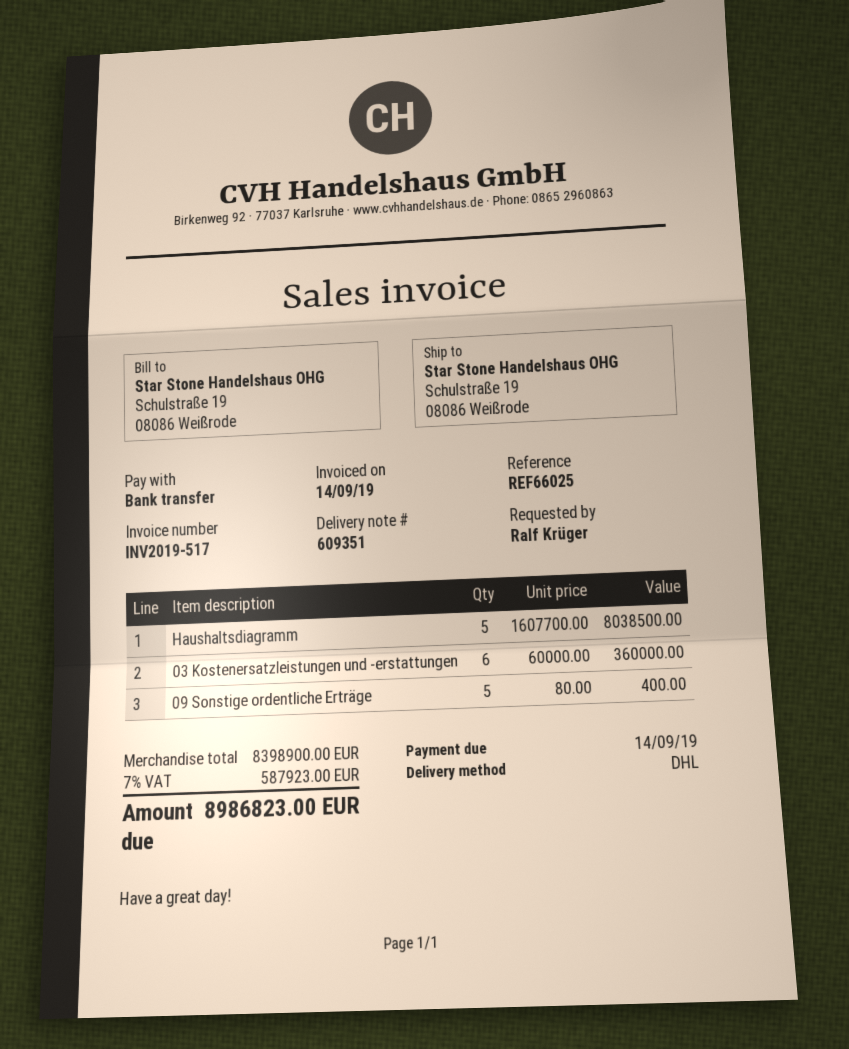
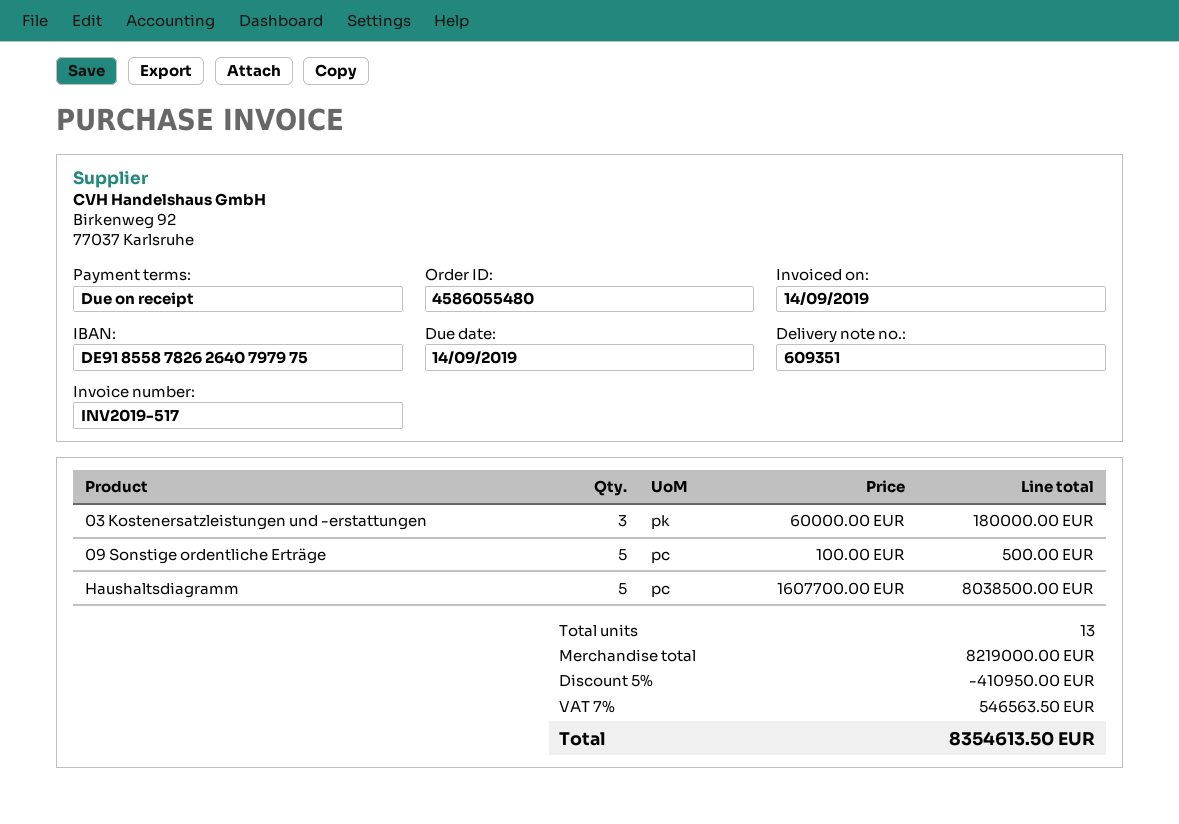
03 Kostenersatzleistungen und -erstattungen: 6 x 60000.00 = 360000.00 -> 3 x 60000.00 = 180000.00
09 Sonstige ordentliche Erträge: 5 x 80.00 = 400.00 -> 5 x 100.00 = 500.00
subtotal: 8398900.00 -> 8219000.00
discount: none -> 5% = 410950.00
tax: 7% = 587923.00 -> 7% = 546563.50
total: 8986823.00 -> 8354613.50

